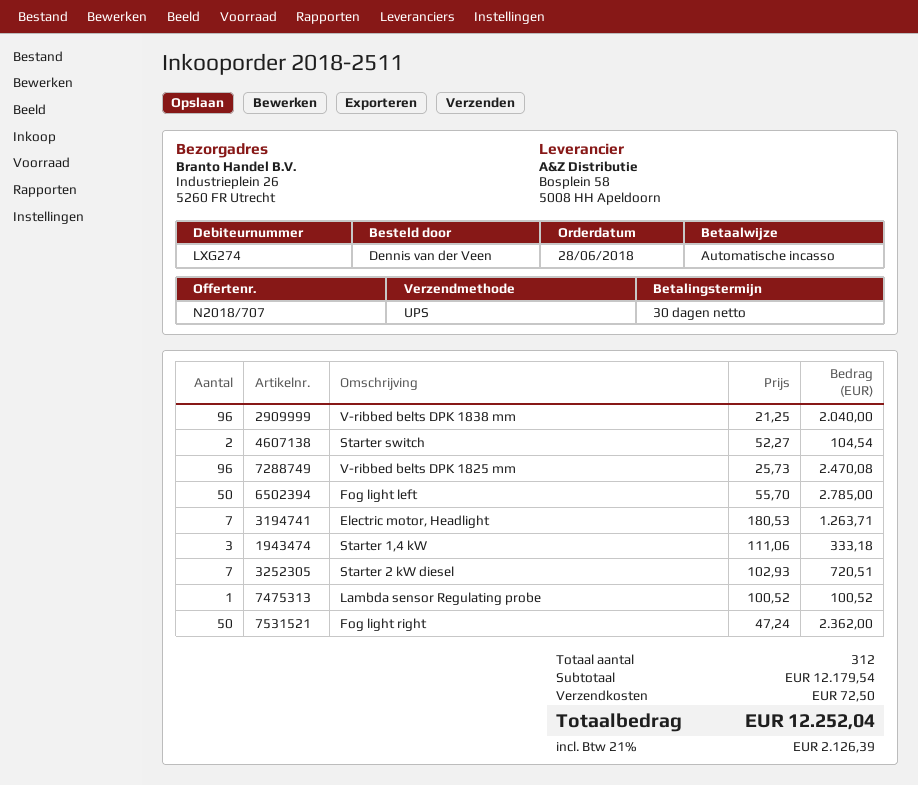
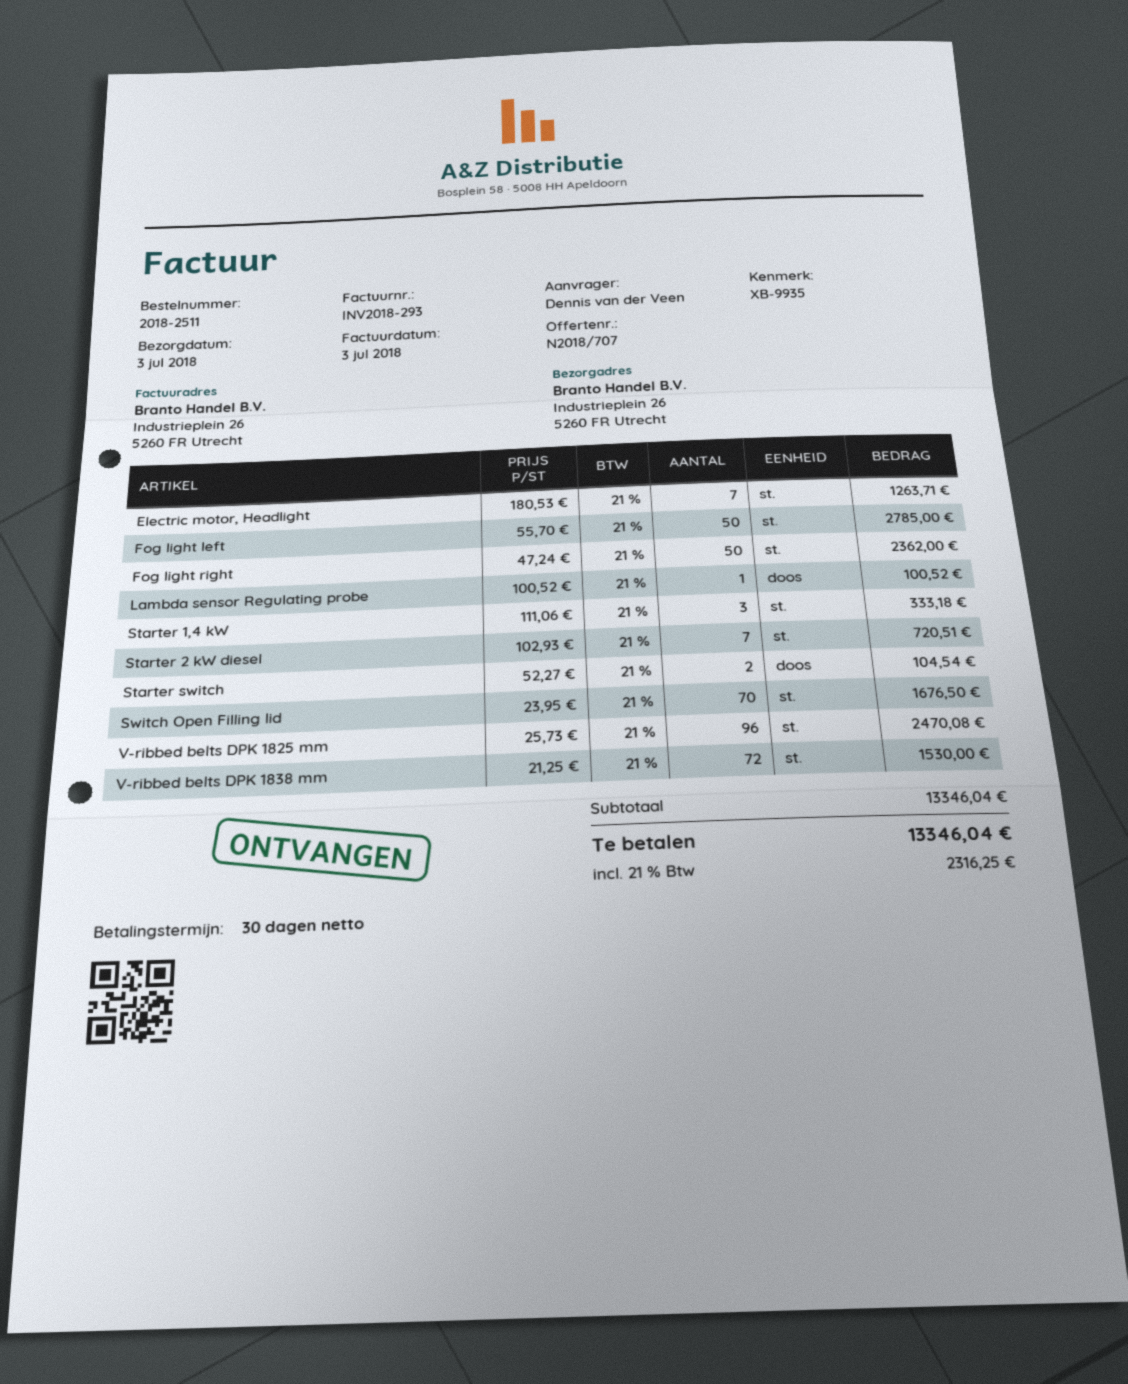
V-ribbed belts DPK 1838 mm: 96 x 21.25 = 2040.00 -> 72 x 21.25 = 1530.00
Switch Open Filling lid: none -> 70 x 23.95 = 1676.50
subtotal: 12179.54 -> 13346.04
shipping: 72.50 -> none
tax: 21% = 2126.39 -> 21% = 2316.25
total: 12252.04 -> 13346.04

